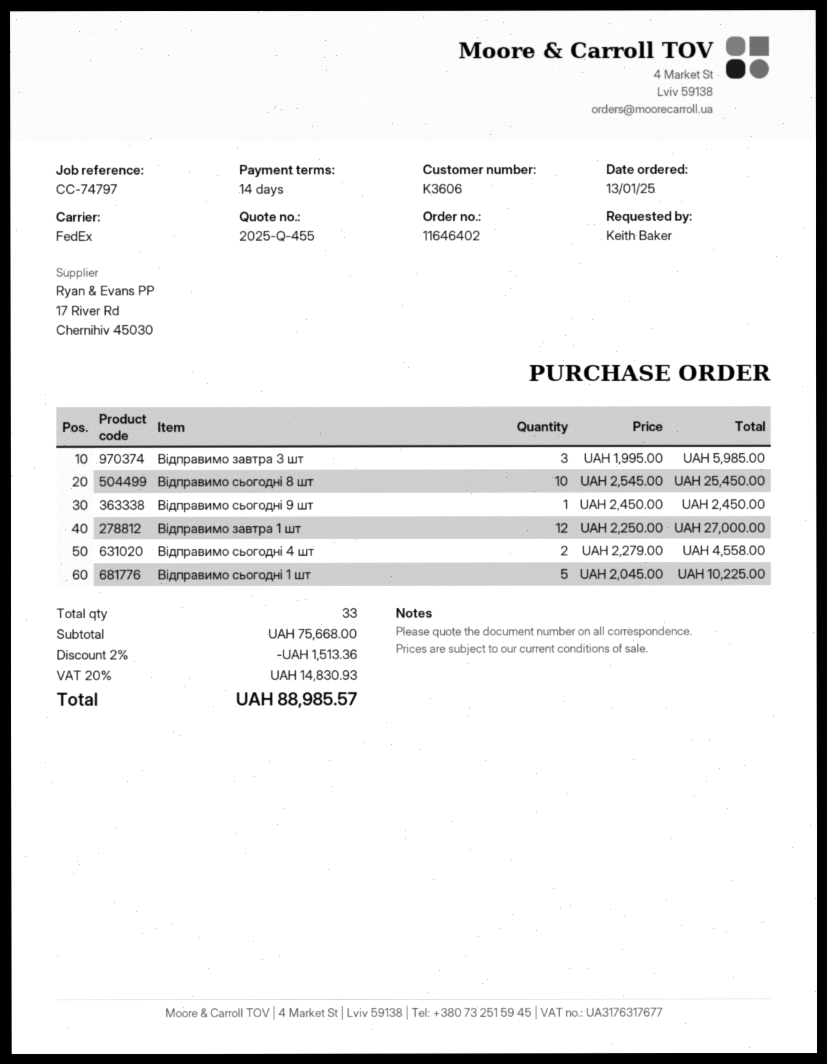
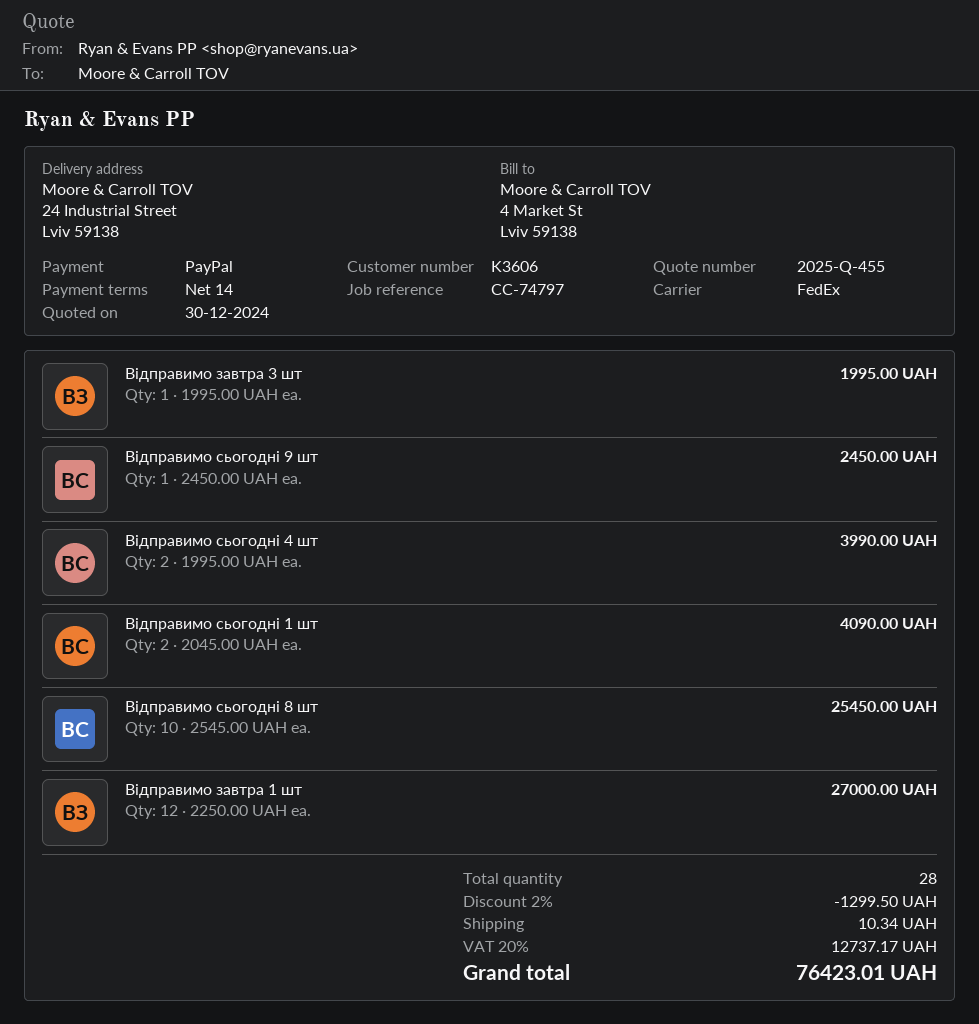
Відправимо завтра 3 шт: 3 x 1995.00 = 5985.00 -> 1 x 1995.00 = 1995.00
Відправимо сьогодні 4 шт: 2 x 2279.00 = 4558.00 -> 2 x 1995.00 = 3990.00
Відправимо сьогодні 1 шт: 5 x 2045.00 = 10225.00 -> 2 x 2045.00 = 4090.00
total quantity: 33 -> 28
discount: 2% = 1513.36 -> 2% = 1299.50
shipping: none -> 10.34
tax: 20% = 14830.93 -> 20% = 12737.17
total: 88985.57 -> 76423.01

